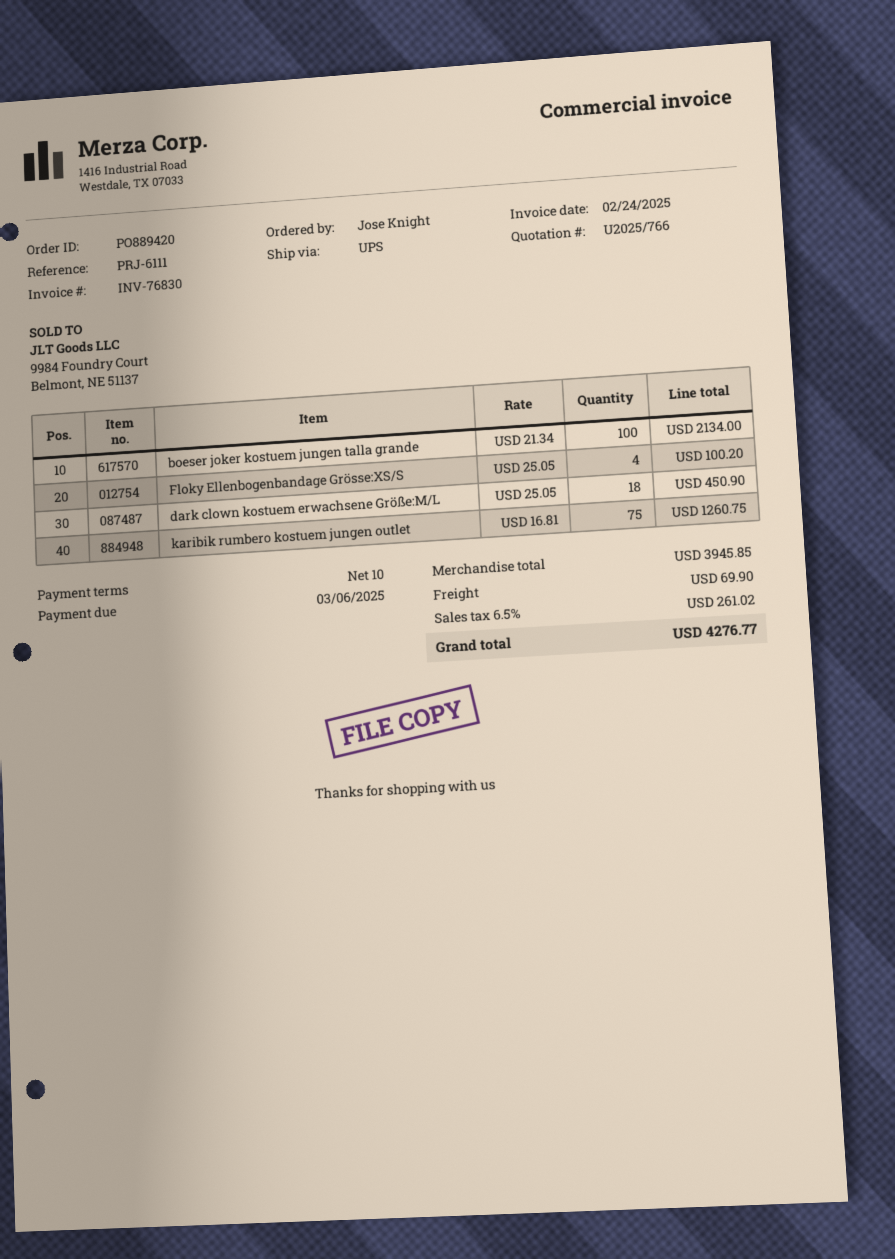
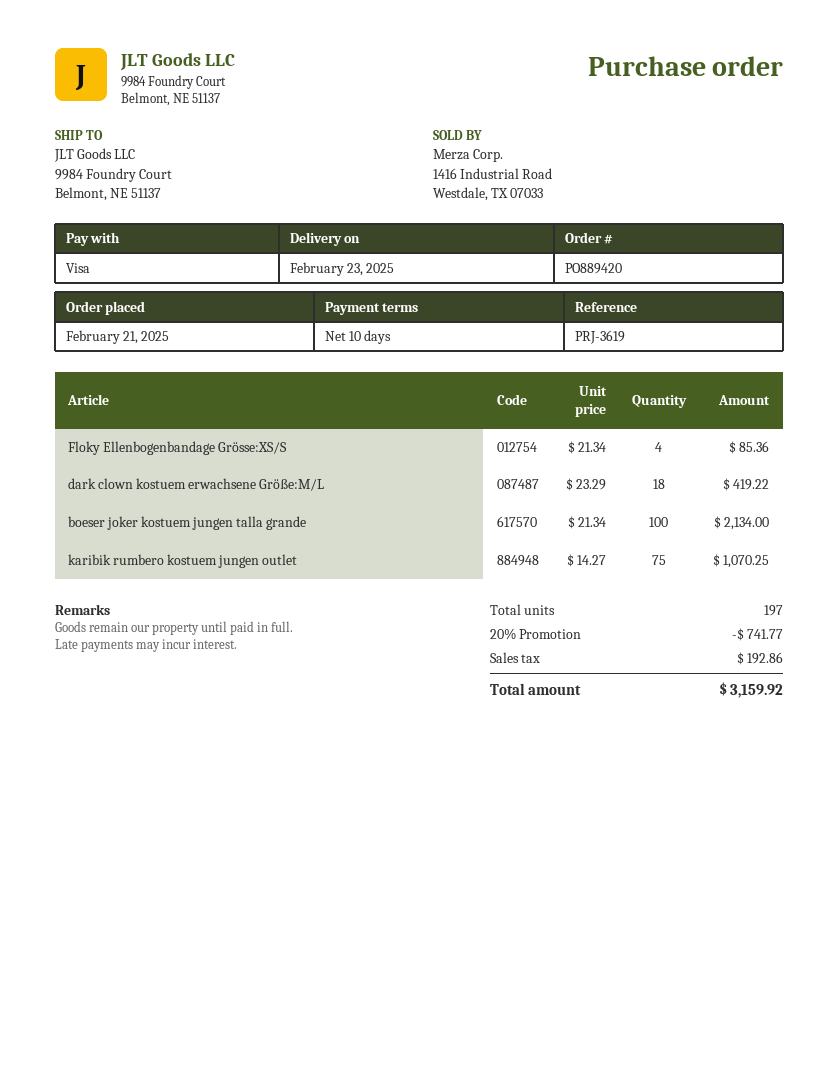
reference: PRJ-6111 -> PRJ-3619
Floky Ellenbogenbandage Grösse:XS/S: 4 x 25.05 = 100.20 -> 4 x 21.34 = 85.36
dark clown kostuem erwachsene Größe:M/L: 18 x 25.05 = 450.90 -> 18 x 23.29 = 419.22
karibik rumbero kostuem jungen outlet: 75 x 16.81 = 1260.75 -> 75 x 14.27 = 1070.25
discount: none -> 20% = 741.77
shipping: 69.90 -> none
tax: 261.02 -> 192.86
total: 4276.77 -> 3159.92

